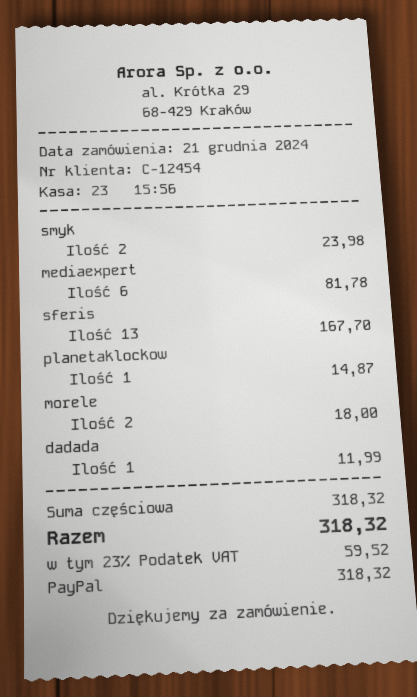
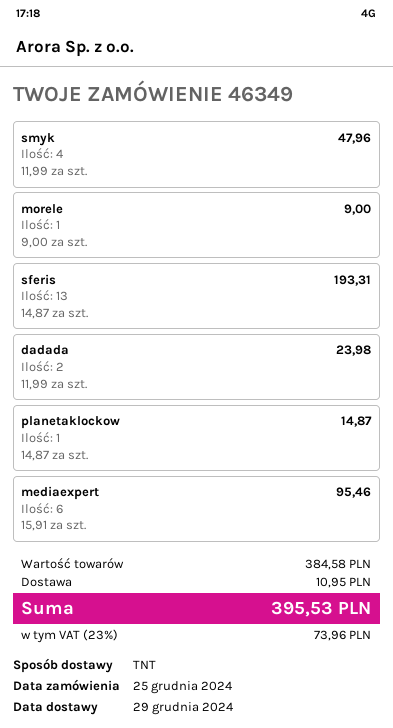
order date: 2024-12-21 -> 2024-12-25
smyk: 2 for 23.98 -> 4 for 47.96
mediaexpert: 6 for 81.78 -> 6 for 95.46
sferis: 13 for 167.70 -> 13 for 193.31
morele: 2 for 18.00 -> 1 for 9.00
dadada: 1 for 11.99 -> 2 for 23.98
subtotal: 318.32 -> 384.58
shipping: none -> 10.95
tax: 23% = 59.52 -> 23% = 73.96
total: 318.32 -> 395.53

